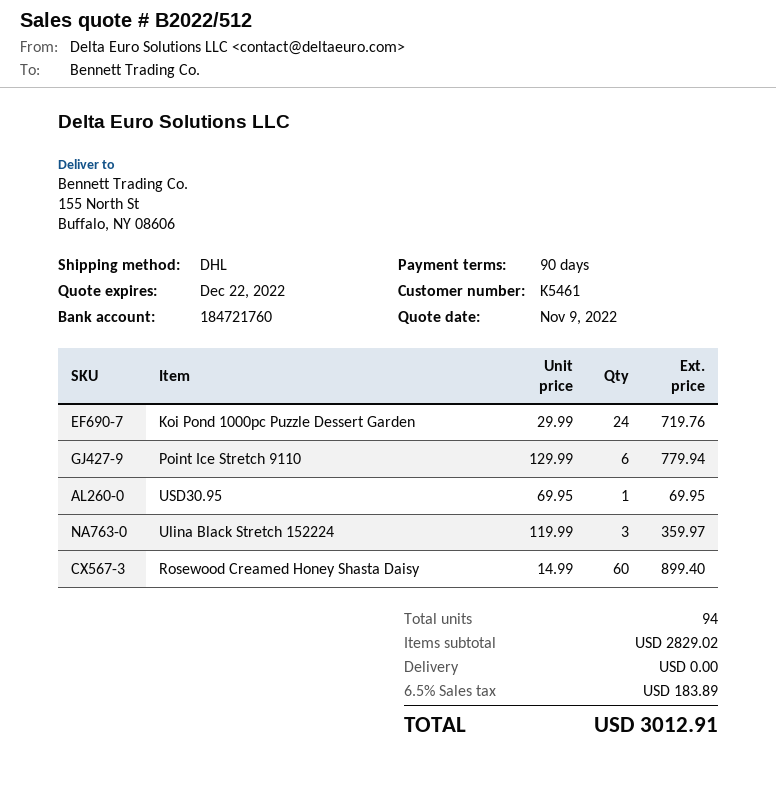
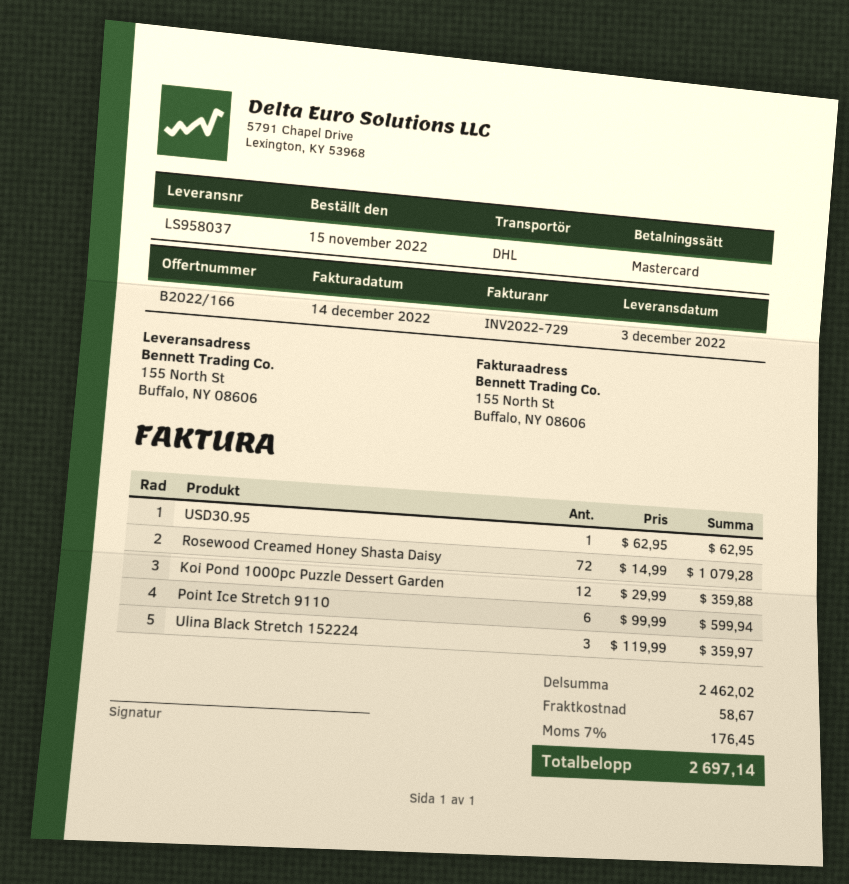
quote number: B2022/512 -> B2022/166
Koi Pond 1000pc Puzzle Dessert Garden: 24 x 29.99 = 719.76 -> 12 x 29.99 = 359.88
Point Ice Stretch 9110: 6 x 129.99 = 779.94 -> 6 x 99.99 = 599.94
USD30.95: 1 x 69.95 = 69.95 -> 1 x 62.95 = 62.95
Rosewood Creamed Honey Shasta Daisy: 60 x 14.99 = 899.40 -> 72 x 14.99 = 1079.28
subtotal: 2829.02 -> 2462.02
shipping: 0.00 -> 58.67
tax: 6.5% = 183.89 -> 7% = 176.45
total: 3012.91 -> 2697.14

